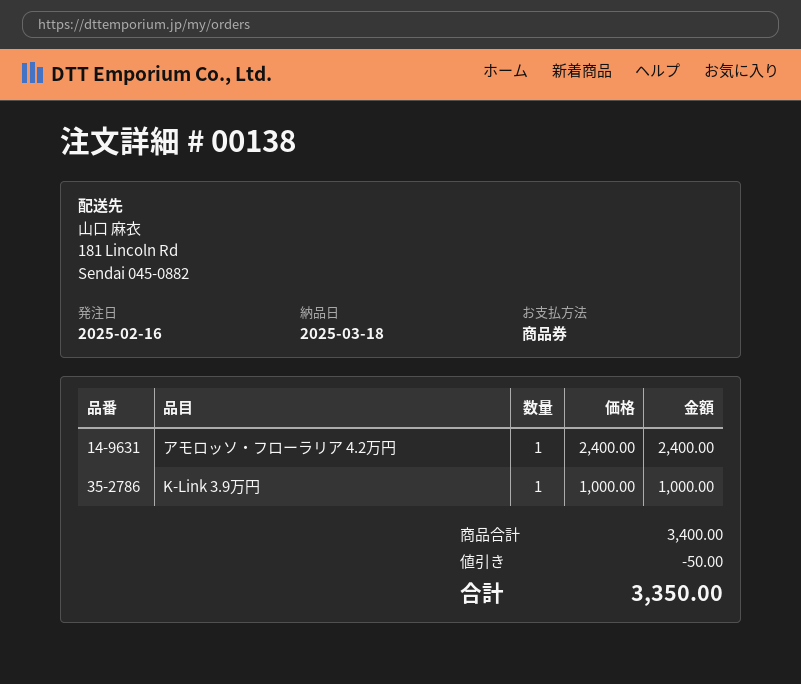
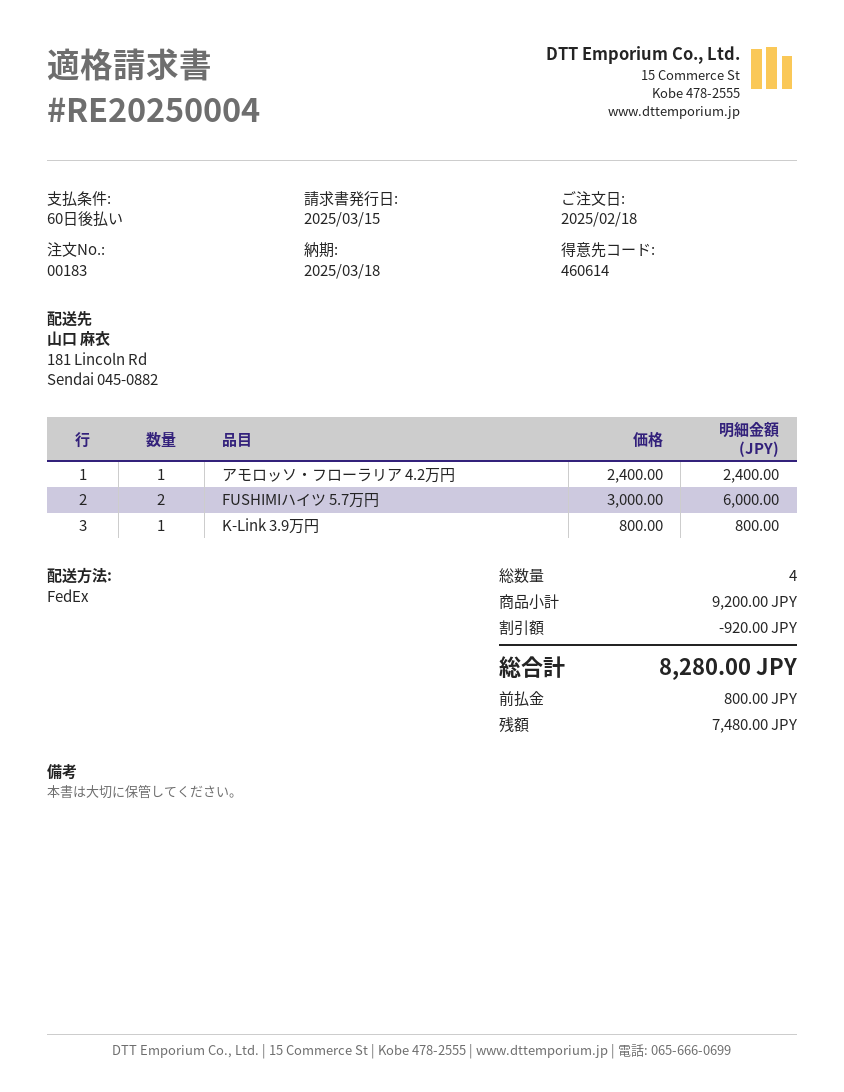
order number: 00138 -> 00183
order date: 2025-02-16 -> 2025-02-18
K-Link 3.9万円: 1 x 1000.00 = 1000.00 -> 1 x 800.00 = 800.00
FUSHIMIハイツ 5.7万円: none -> 2 x 3000.00 = 6000.00
subtotal: 3400.00 -> 9200.00
discount: 50.00 -> 920.00
total: 3350.00 -> 8280.00

